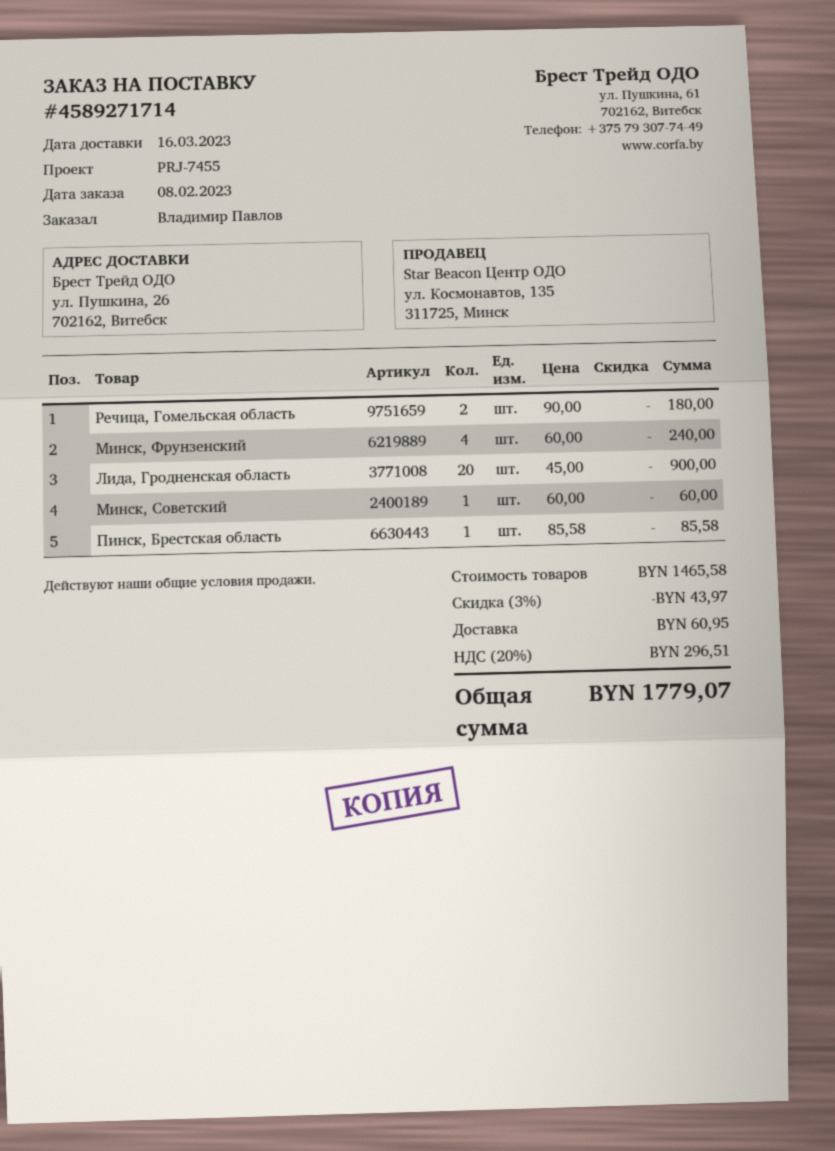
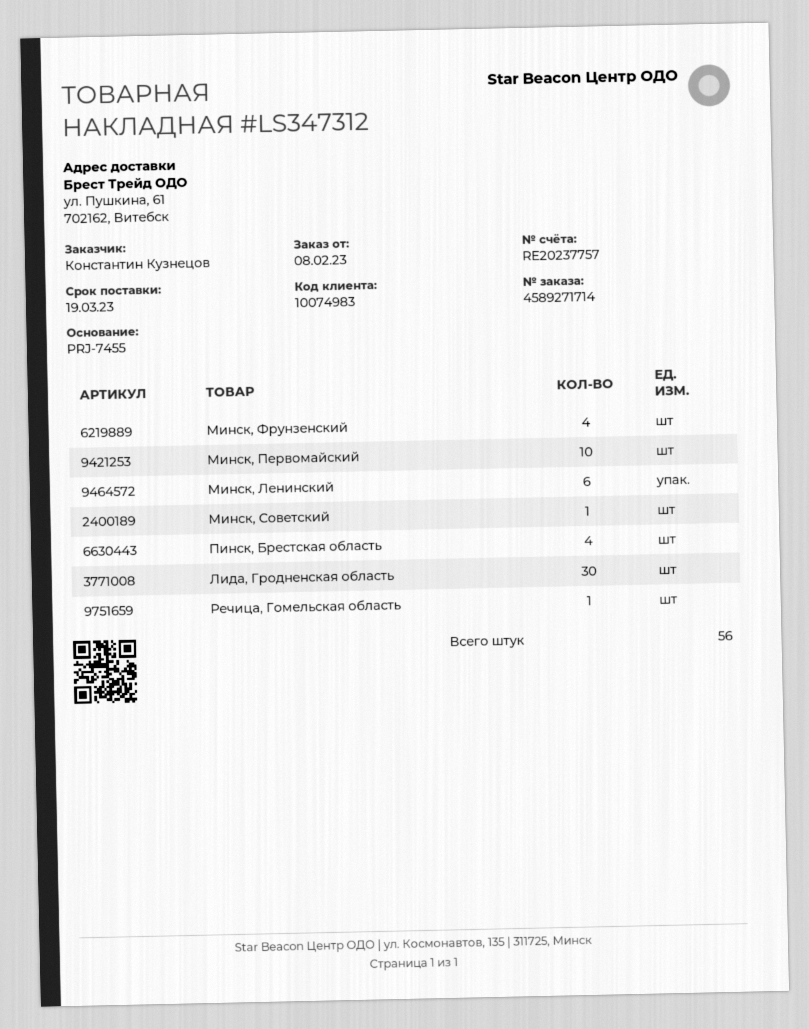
delivery date: 2023-03-16 -> 2023-03-19
ordered by: Владимир Павлов -> Константин Кузнецов
ship to: ул. Пушкина, 26, 702162, Витебск -> ул. Пушкина, 61, 702162, Витебск
Речица, Гомельская область: 2 -> 1
Лида, Гродненская область: 20 -> 30
Пинск, Брестская область: 1 -> 4
Минск, Первомайский: none -> 10
Минск, Ленинский: none -> 6

